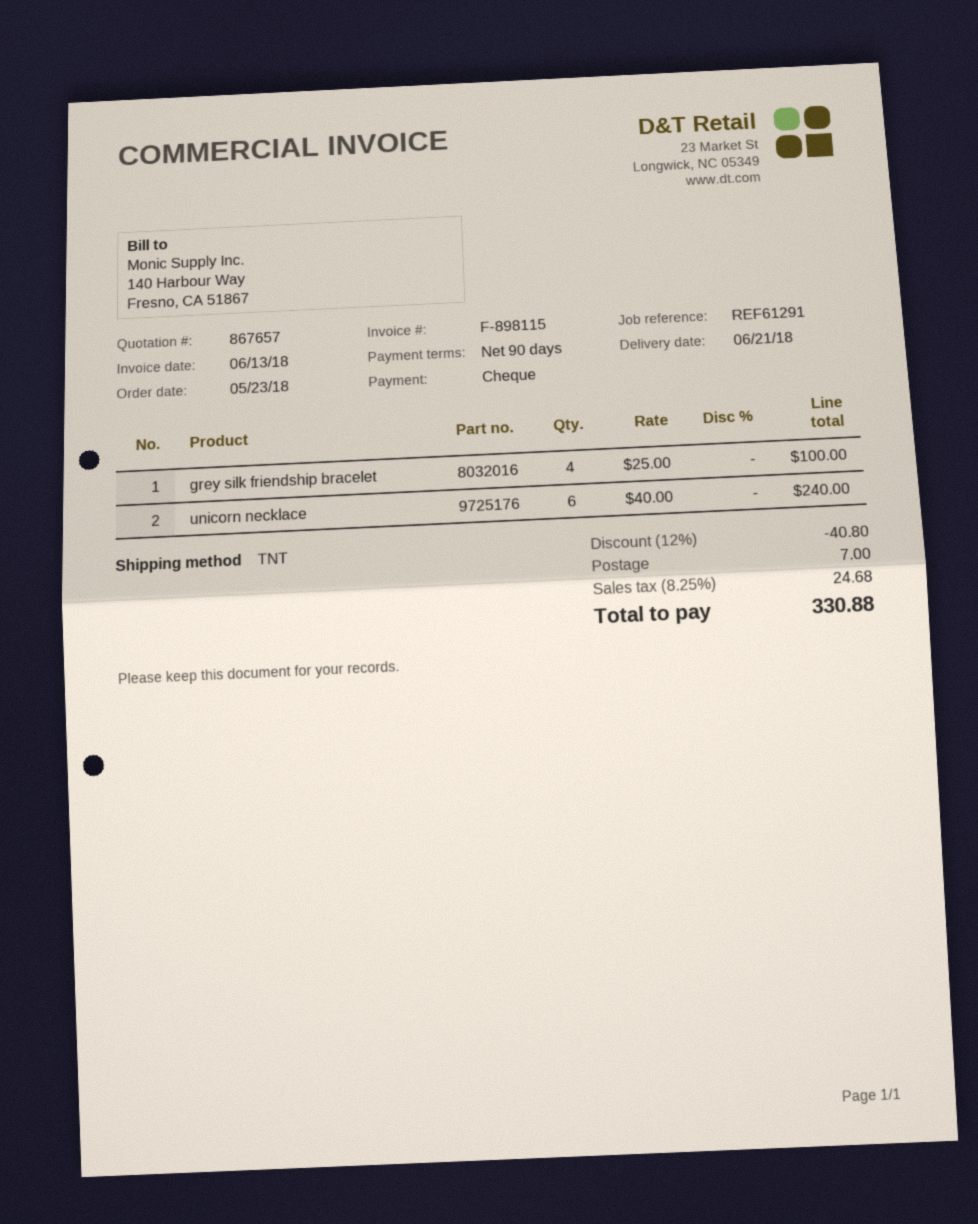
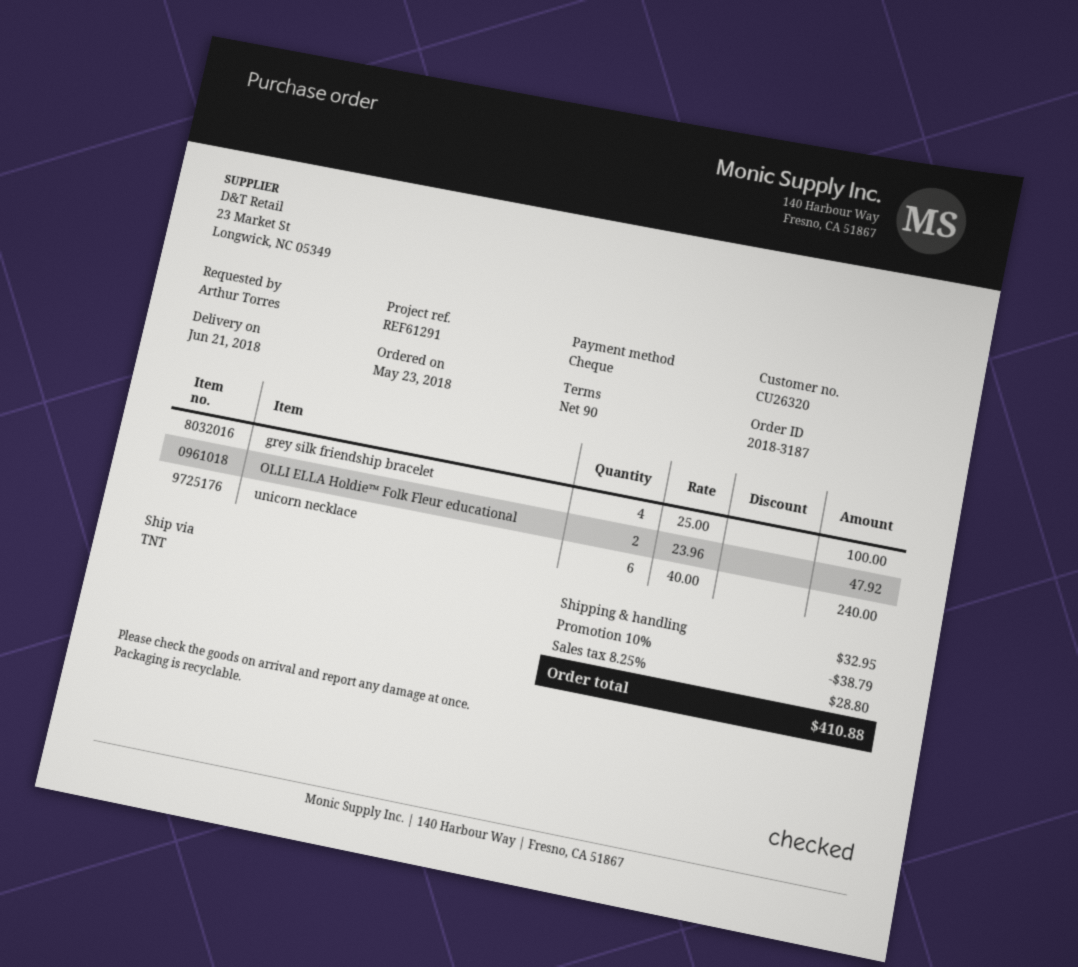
OLLI ELLA Holdie™ Folk Fleur educational: none -> 2 x 23.96 = 47.92
discount: 12% = 40.80 -> 10% = 38.79
shipping: 7.00 -> 32.95
tax: 8.25% = 24.68 -> 8.25% = 28.80
total: 330.88 -> 410.88

